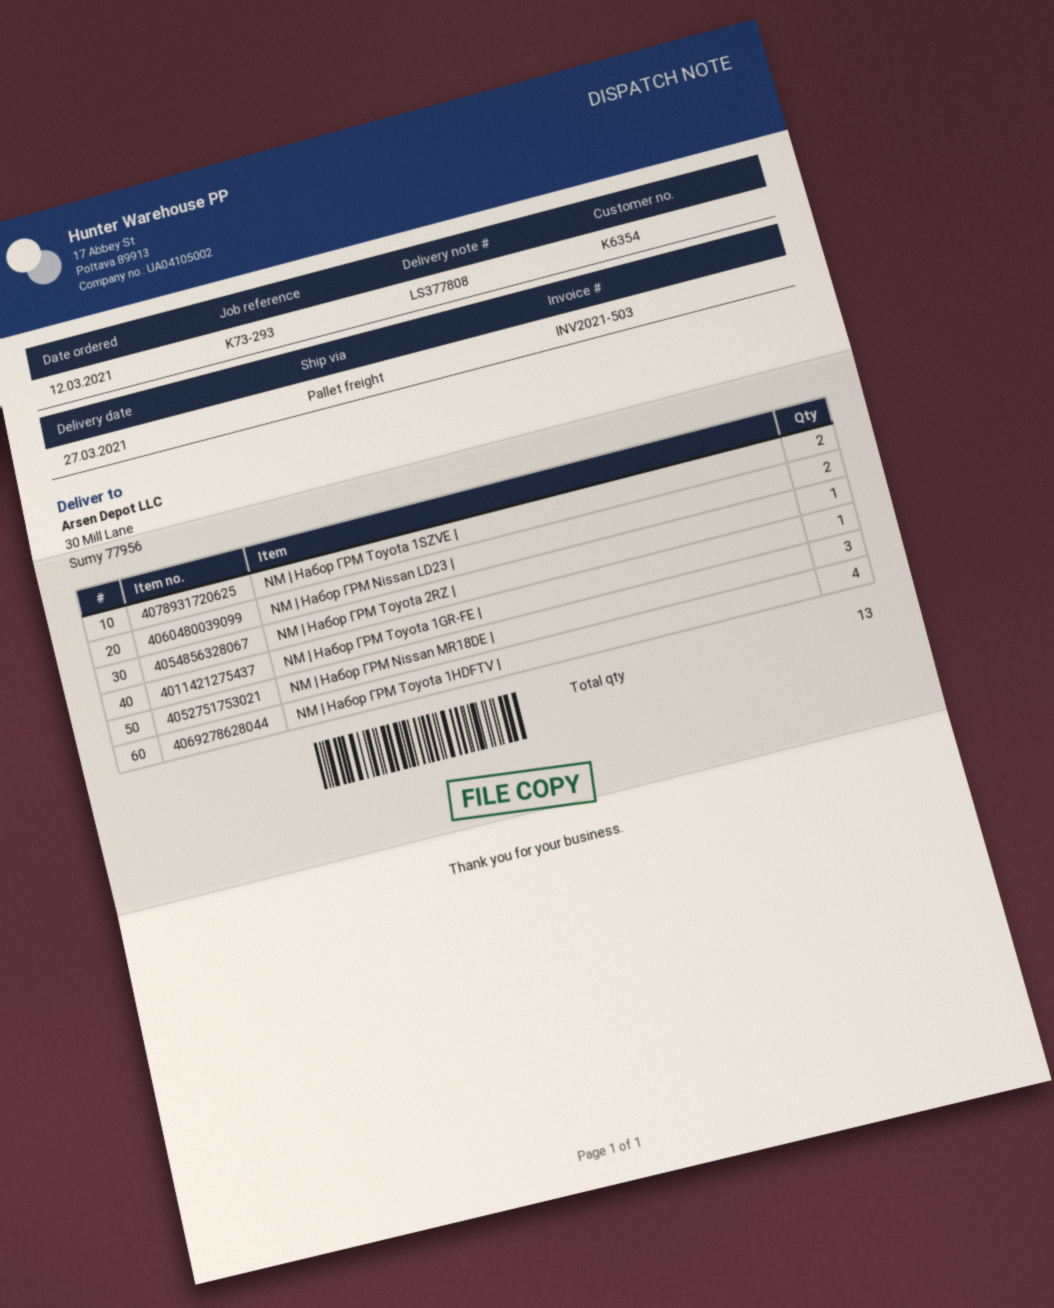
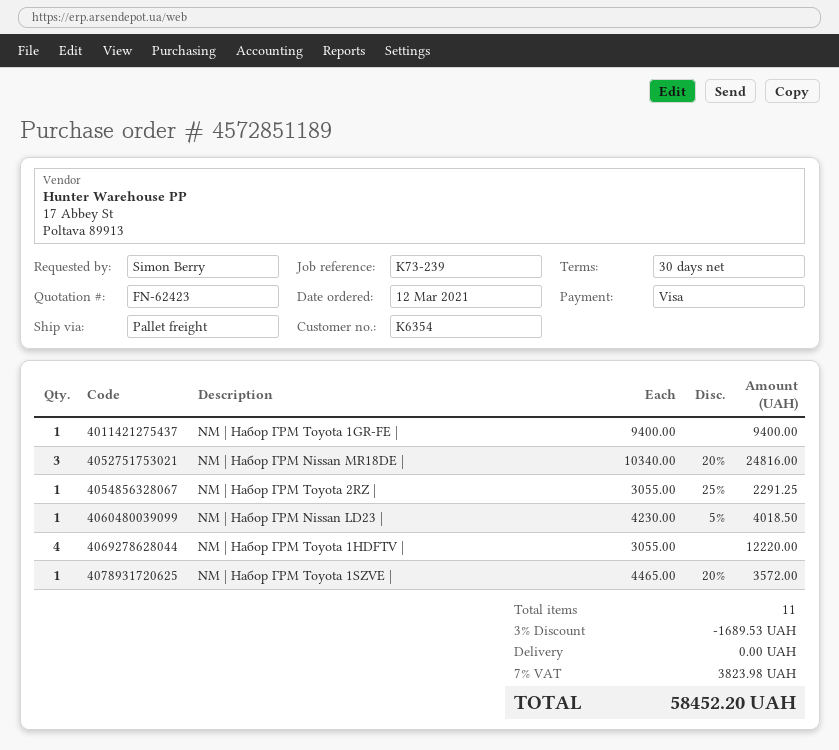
reference: K73-293 -> K73-239
NM | Набор ГРМ Toyota 1SZVE |: 2 -> 1
NM | Набор ГРМ Nissan LD23 |: 2 -> 1
total quantity: 13 -> 11

